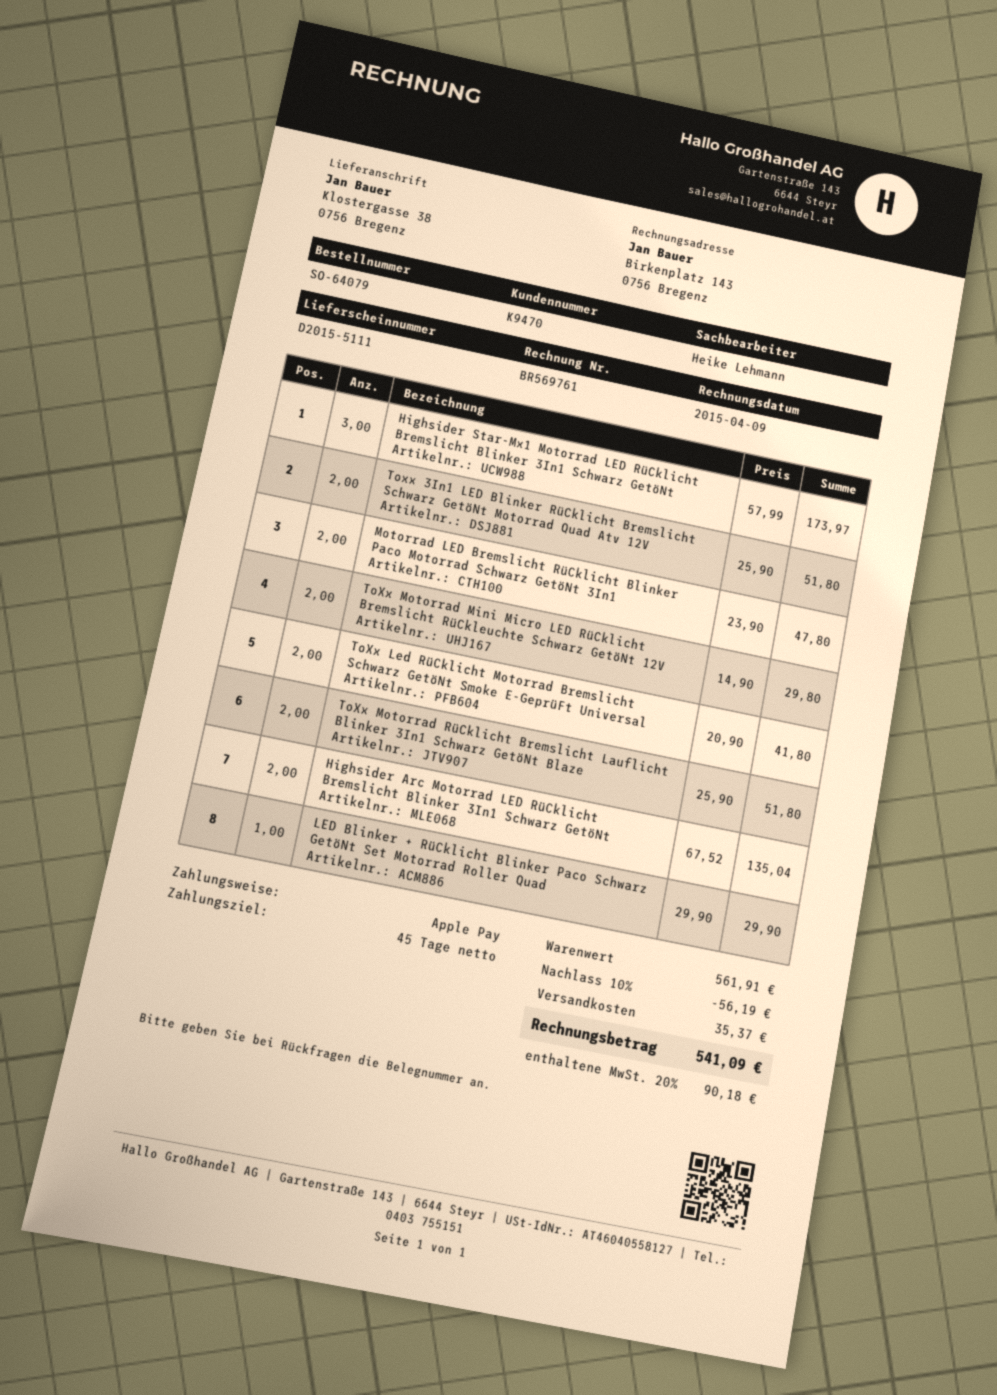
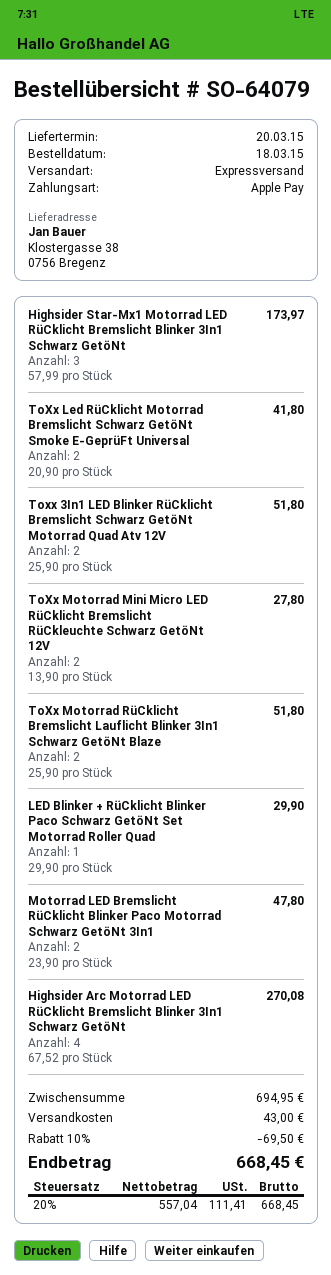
ToXx Motorrad Mini Micro LED RüCklicht Bremslicht RüCkleuchte Schwarz GetöNt 12V: 2 x 14.90 = 29.80 -> 2 x 13.90 = 27.80
Highsider Arc Motorrad LED RüCklicht Bremslicht Blinker 3In1 Schwarz GetöNt: 2 x 67.52 = 135.04 -> 4 x 67.52 = 270.08
subtotal: 561.91 -> 694.95
discount: 10% = 56.19 -> 10% = 69.50
shipping: 35.37 -> 43.00
tax: 20% = 90.18 -> 20% = 111.41
total: 541.09 -> 668.45

